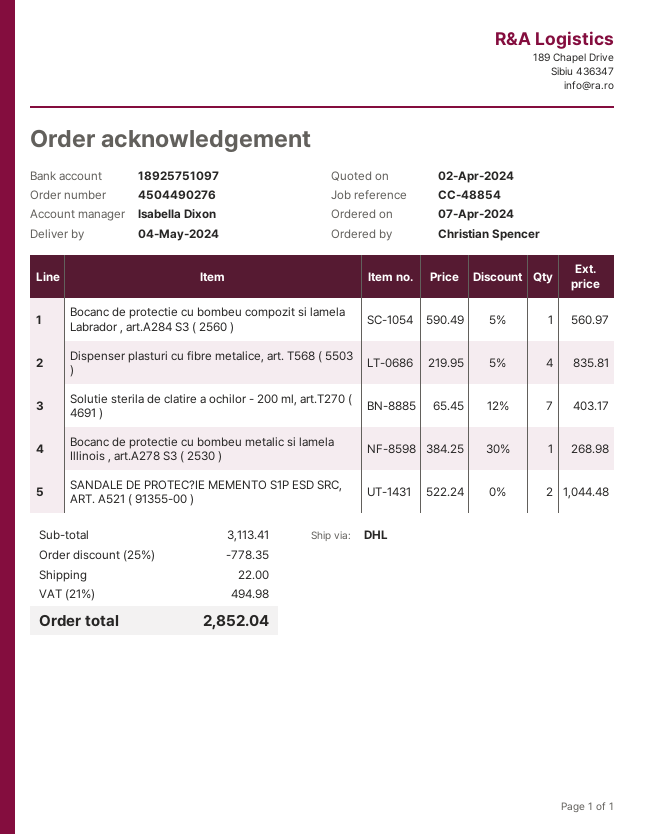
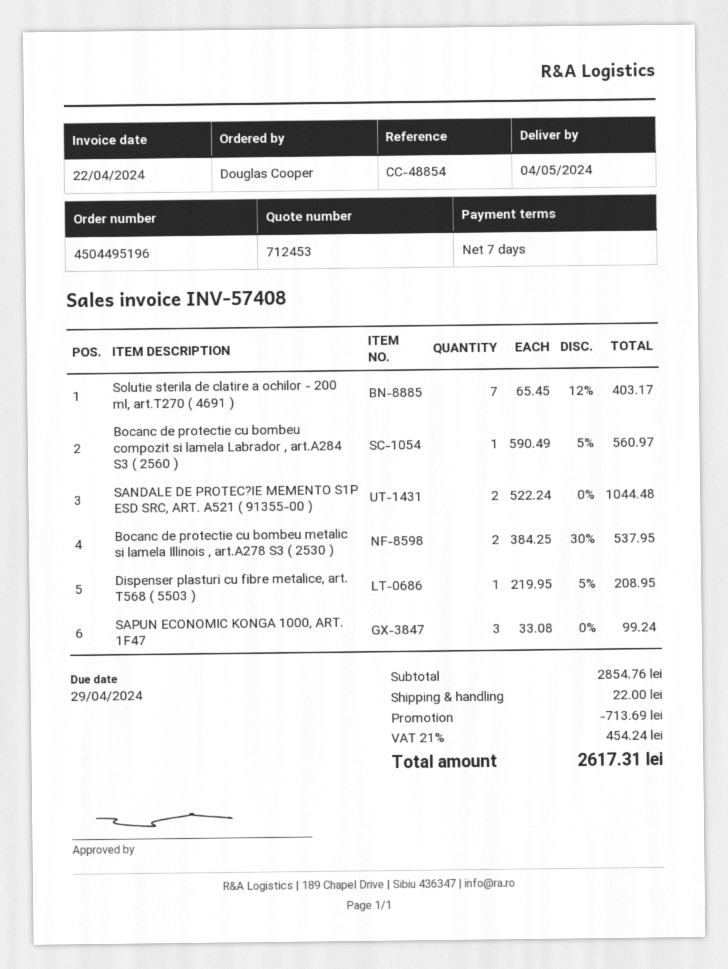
order number: 4504490276 -> 4504495196
ordered by: Christian Spencer -> Douglas Cooper
Dispenser plasturi cu fibre metalice, art. T568 ( 5503 ): 4 x 219.95 - 5% = 835.81 -> 1 x 219.95 - 5% = 208.95
Bocanc de protectie cu bombeu metalic si lamela Illinois , art.A278 S3 ( 2530 ): 1 x 384.25 - 30% = 268.98 -> 2 x 384.25 - 30% = 537.95
SAPUN ECONOMIC KONGA 1000, ART. 1F47: none -> 3 x 33.08 = 99.24
subtotal: 3113.41 -> 2854.76
discount: 778.35 -> 713.69
tax: 21% = 494.98 -> 21% = 454.24
total: 2852.04 -> 2617.31

